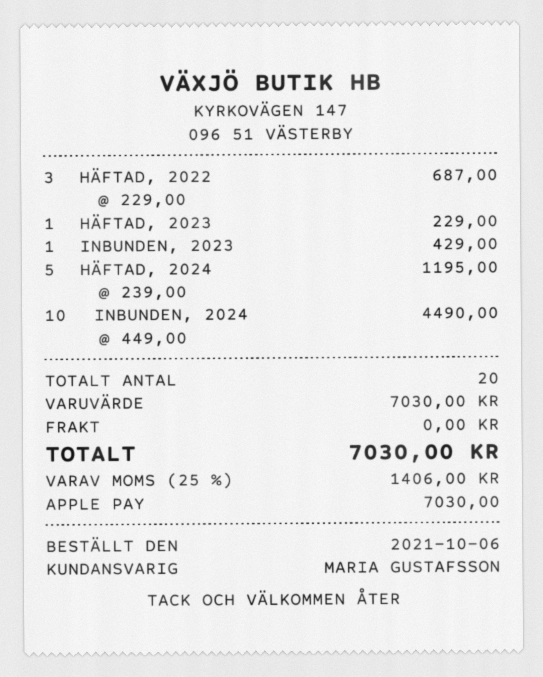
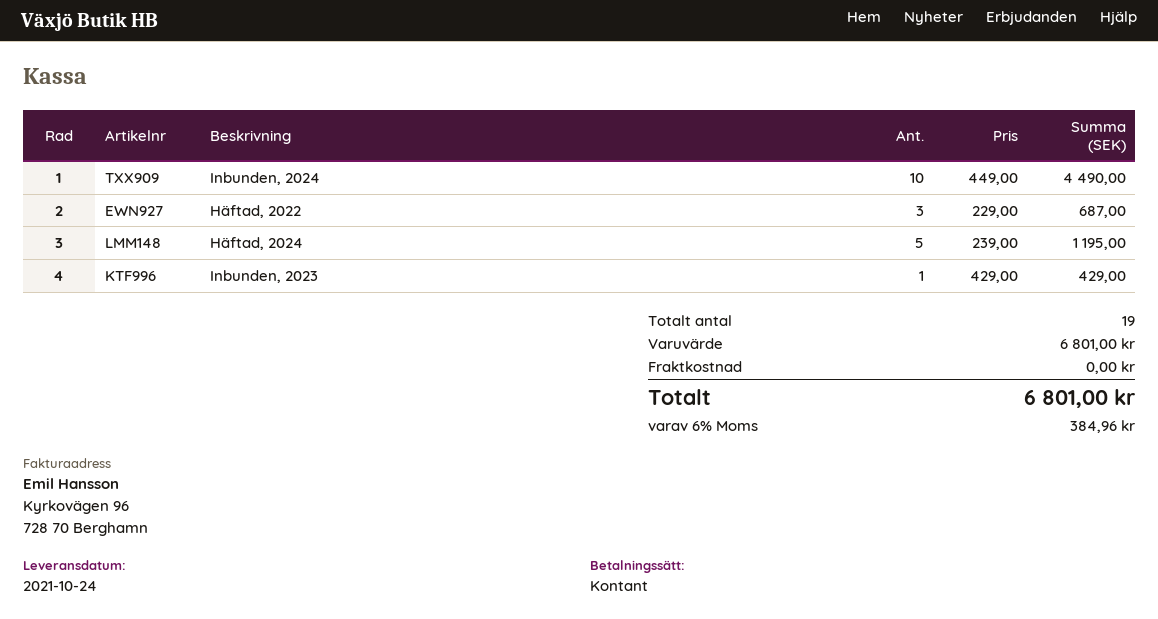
payment method: Apple Pay -> cash
HÄFTAD, 2023: 1 x 229.00 = 229.00 -> none
total quantity: 20 -> 19
subtotal: 7030.00 -> 6801.00
tax: 25% = 1406.00 -> 6% = 384.96
total: 7030.00 -> 6801.00

